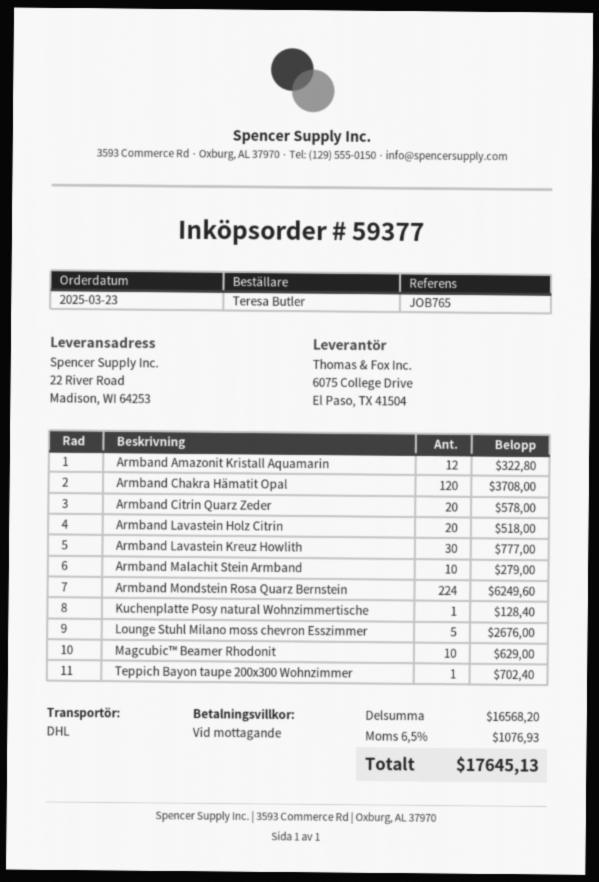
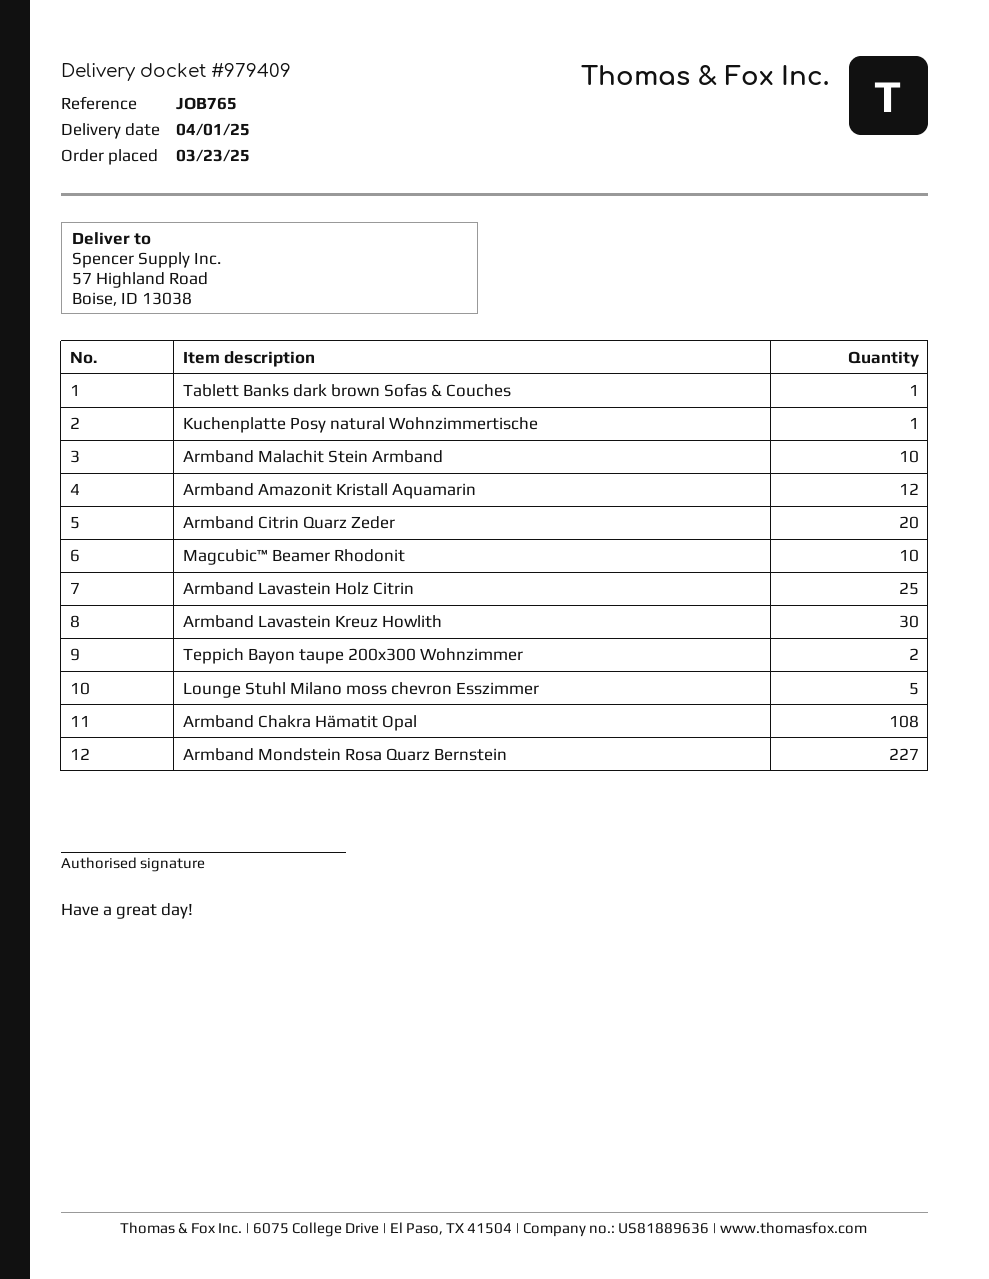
ship to: 22 River Road, Madison, WI 64253 -> 57 Highland Road, Boise, ID 13038
Armband Chakra Hämatit Opal: 120 -> 108
Armband Lavastein Holz Citrin: 20 -> 25
Armband Mondstein Rosa Quarz Bernstein: 224 -> 227
Teppich Bayon taupe 200x300 Wohnzimmer: 1 -> 2
Tablett Banks dark brown Sofas & Couches: none -> 1

